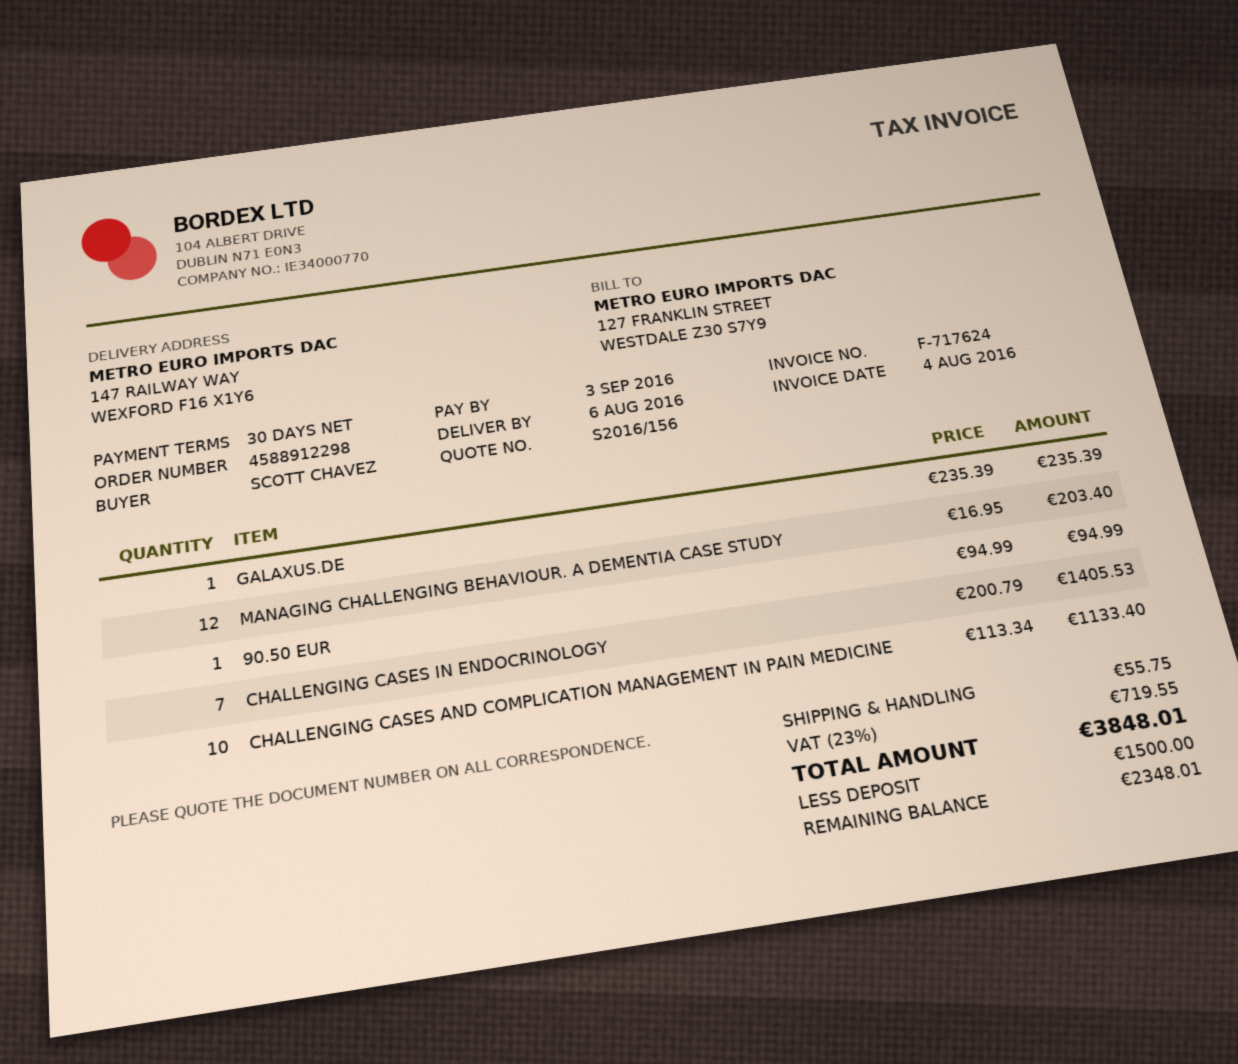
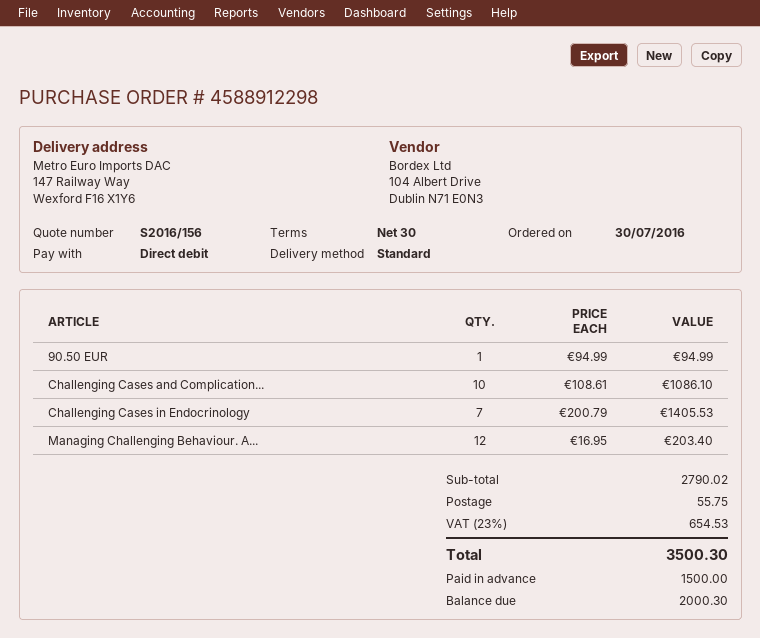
GALAXUS.DE: 1 x 235.39 = 235.39 -> none
CHALLENGING CASES AND COMPLICATION MANAGEMENT IN PAIN MEDICINE: 10 x 113.34 = 1133.40 -> 10 x 108.61 = 1086.10
tax: 23% = 719.55 -> 23% = 654.53
total: 3848.01 -> 3500.30
balance: 2348.01 -> 2000.30

